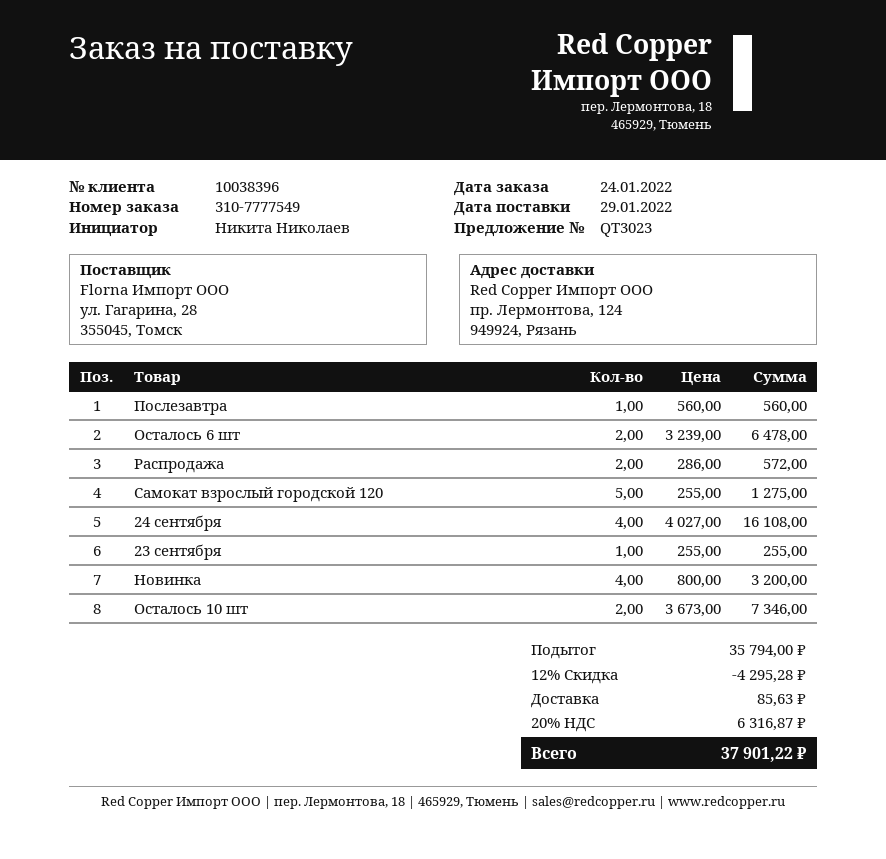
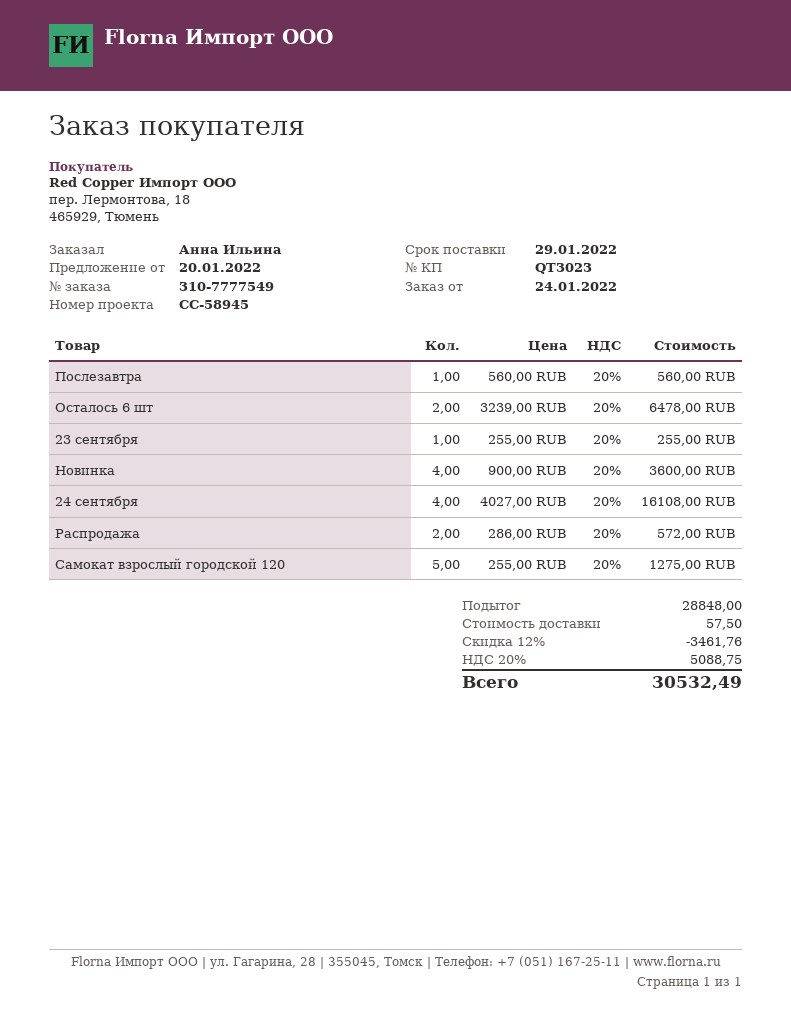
ordered by: Никита Николаев -> Анна Ильина
Новинка: 4 x 800.00 = 3200.00 -> 4 x 900.00 = 3600.00
Осталось 10 шт: 2 x 3673.00 = 7346.00 -> none
subtotal: 35794.00 -> 28848.00
discount: 12% = 4295.28 -> 12% = 3461.76
shipping: 85.63 -> 57.50
tax: 20% = 6316.87 -> 20% = 5088.75
total: 37901.22 -> 30532.49

